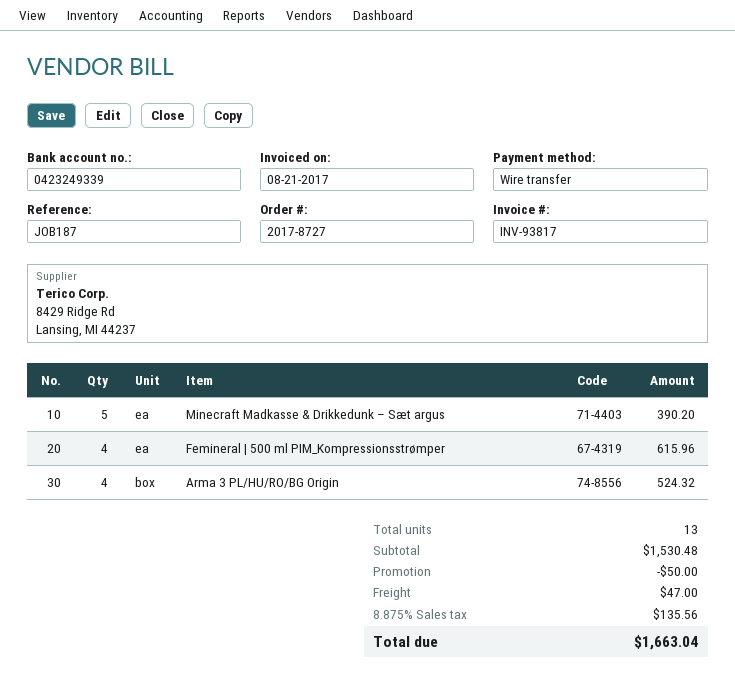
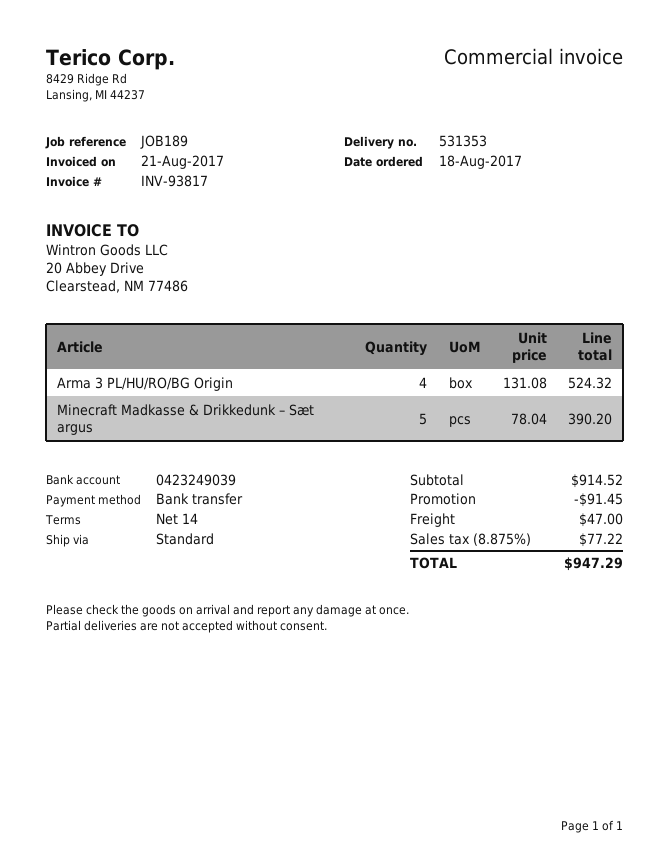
reference: JOB187 -> JOB189
bank account: 0423249339 -> 0423249039
Femineral | 500 ml PIM_Kompressionsstrømper: 4 for 615.96 -> none
subtotal: 1530.48 -> 914.52
discount: 50.00 -> 91.45
tax: 8.875% = 135.56 -> 8.875% = 77.22
total: 1663.04 -> 947.29

